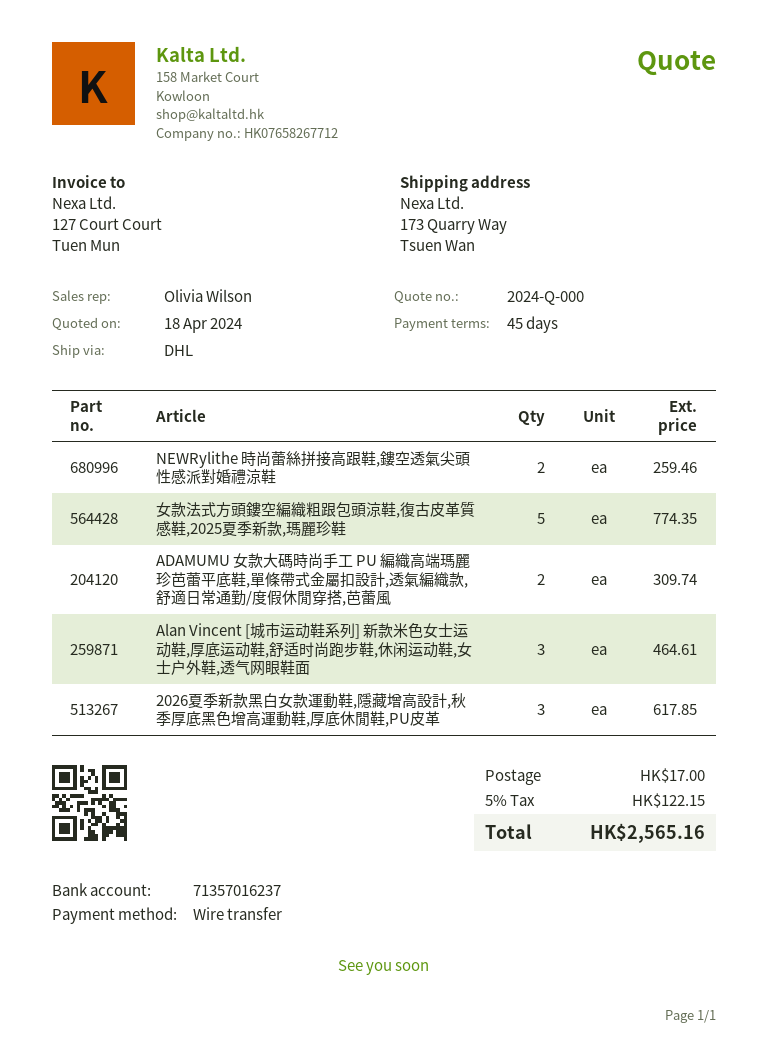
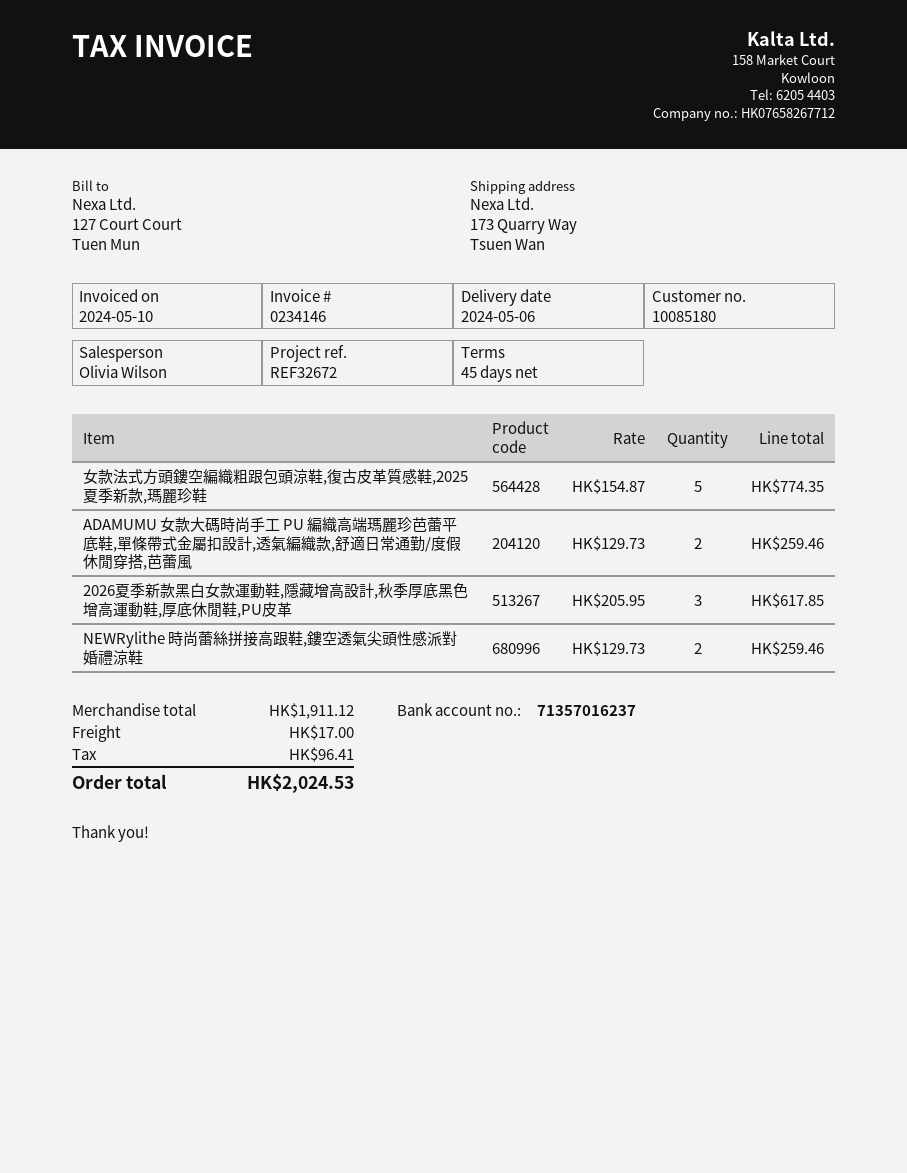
ADAMUMU 女款大碼時尚手工 PU 編織高端瑪麗珍芭蕾平底鞋,單條帶式金屬扣設計,透氣編織款,舒適日常通勤/度假休閒穿搭,芭蕾風: 2 for 309.74 -> 2 for 259.46
Alan Vincent [城市运动鞋系列] 新款米色女士运动鞋,厚底运动鞋,舒适时尚跑步鞋,休闲运动鞋,女士户外鞋,透气网眼鞋面: 3 for 464.61 -> none
tax: 122.15 -> 96.41
total: 2565.16 -> 2024.53

